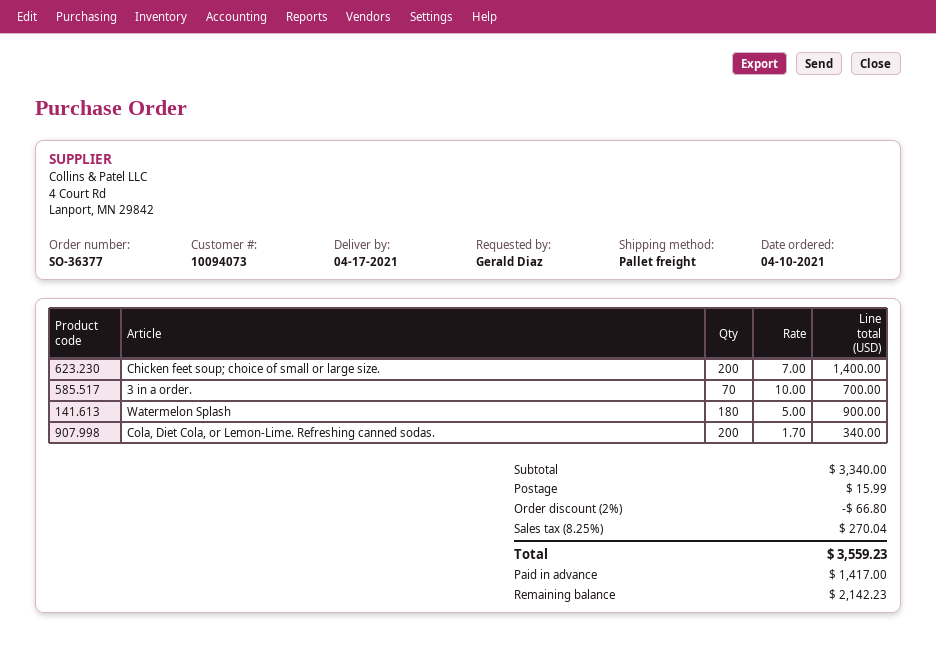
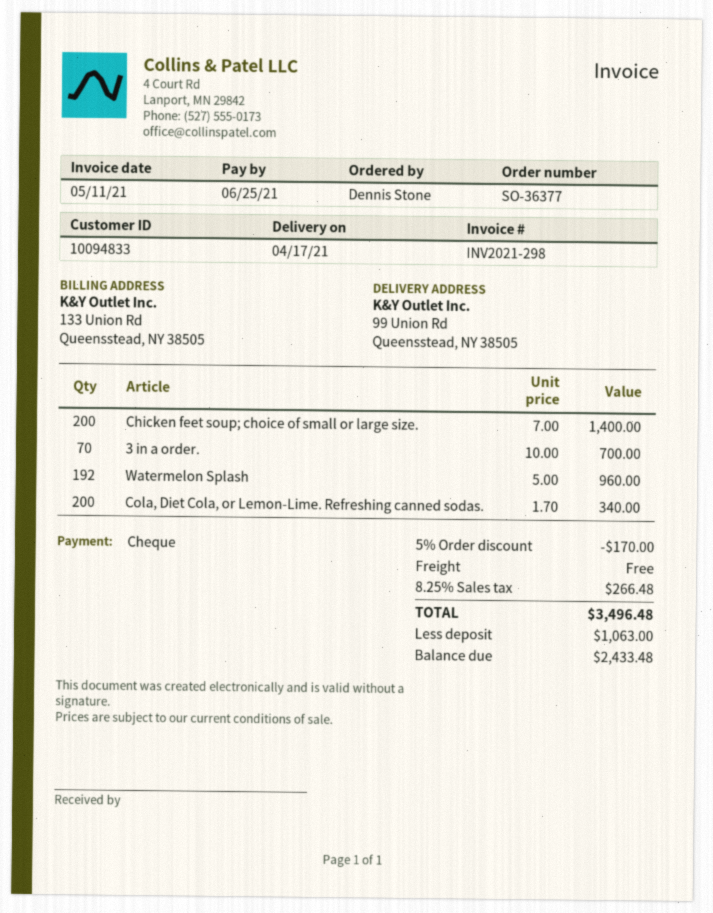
customer number: 10094073 -> 10094833
ordered by: Gerald Diaz -> Dennis Stone
Watermelon Splash: 180 x 5.00 = 900.00 -> 192 x 5.00 = 960.00
discount: 2% = 66.80 -> 5% = 170.00
shipping: 15.99 -> 0.00
tax: 8.25% = 270.04 -> 8.25% = 266.48
total: 3559.23 -> 3496.48
deposit: 1417.00 -> 1063.00
balance: 2142.23 -> 2433.48

